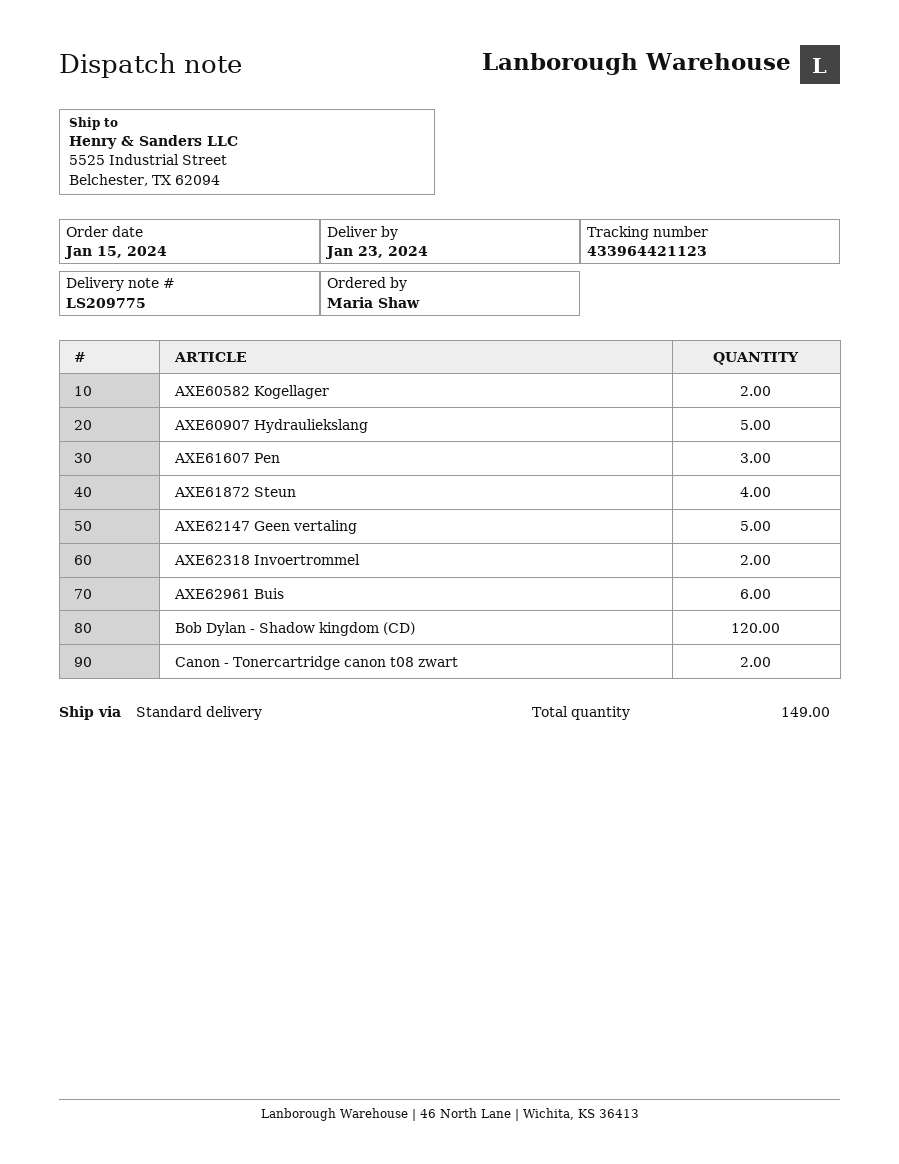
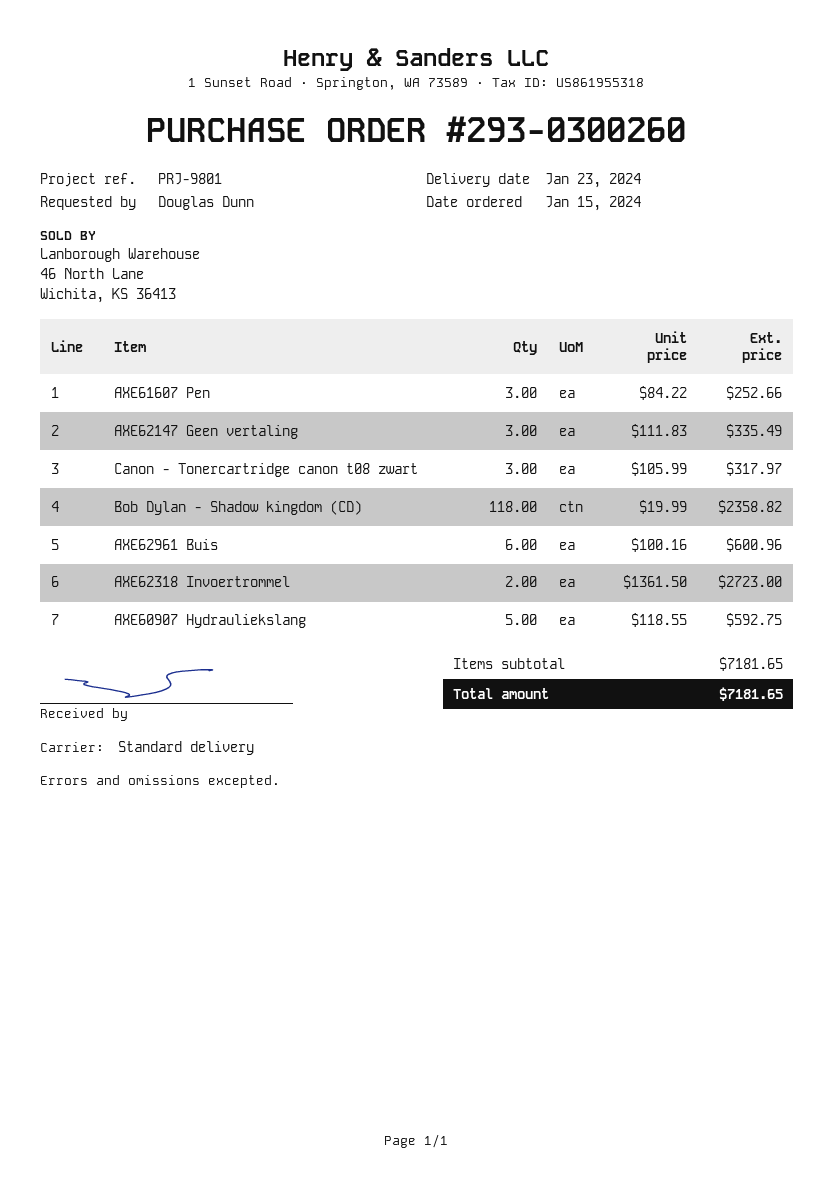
ordered by: Maria Shaw -> Douglas Dunn
AXE60582 Kogellager: 2 -> none
AXE61872 Steun: 4 -> none
AXE62147 Geen vertaling: 5 -> 3
Bob Dylan - Shadow kingdom (CD): 120 -> 118
Canon - Tonercartridge canon t08 zwart: 2 -> 3

